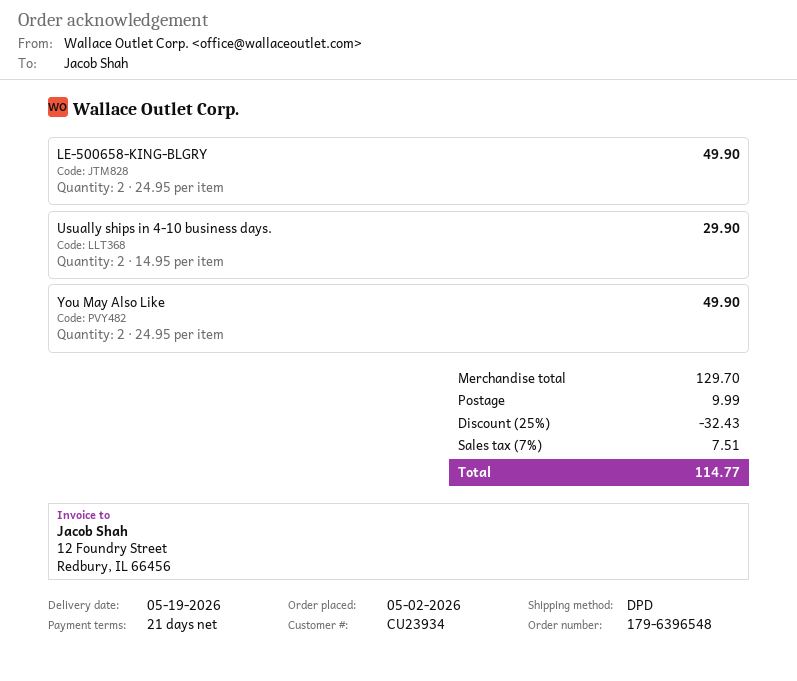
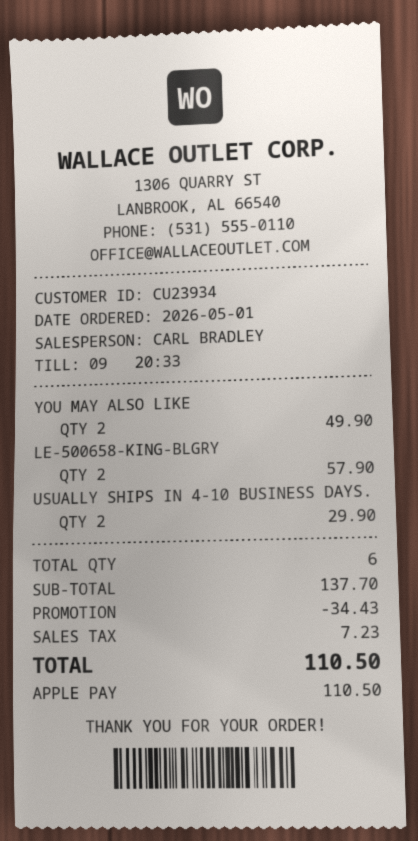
order date: 2026-05-02 -> 2026-05-01
LE-500658-KING-BLGRY: 2 for 49.90 -> 2 for 57.90
subtotal: 129.70 -> 137.70
discount: 32.43 -> 34.43
shipping: 9.99 -> none
tax: 7.51 -> 7.23
total: 114.77 -> 110.50

